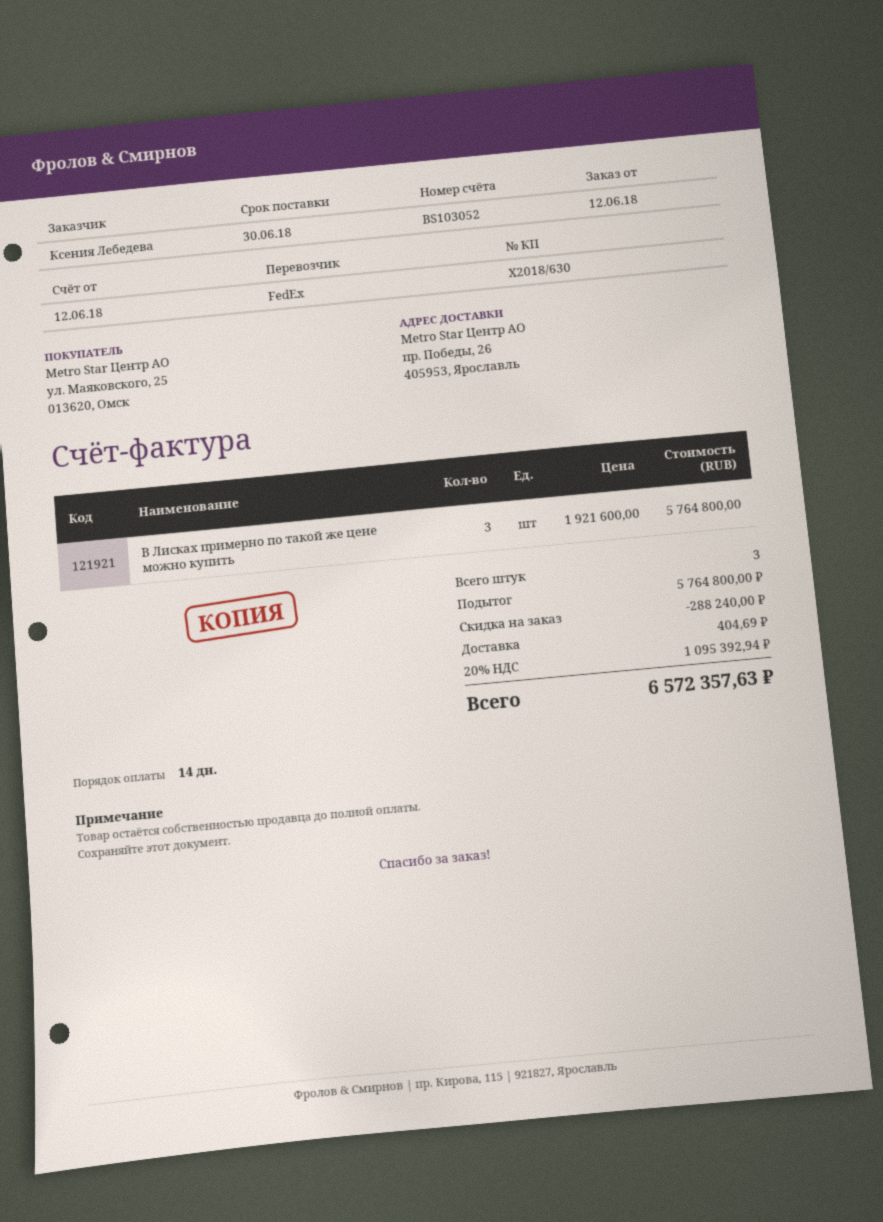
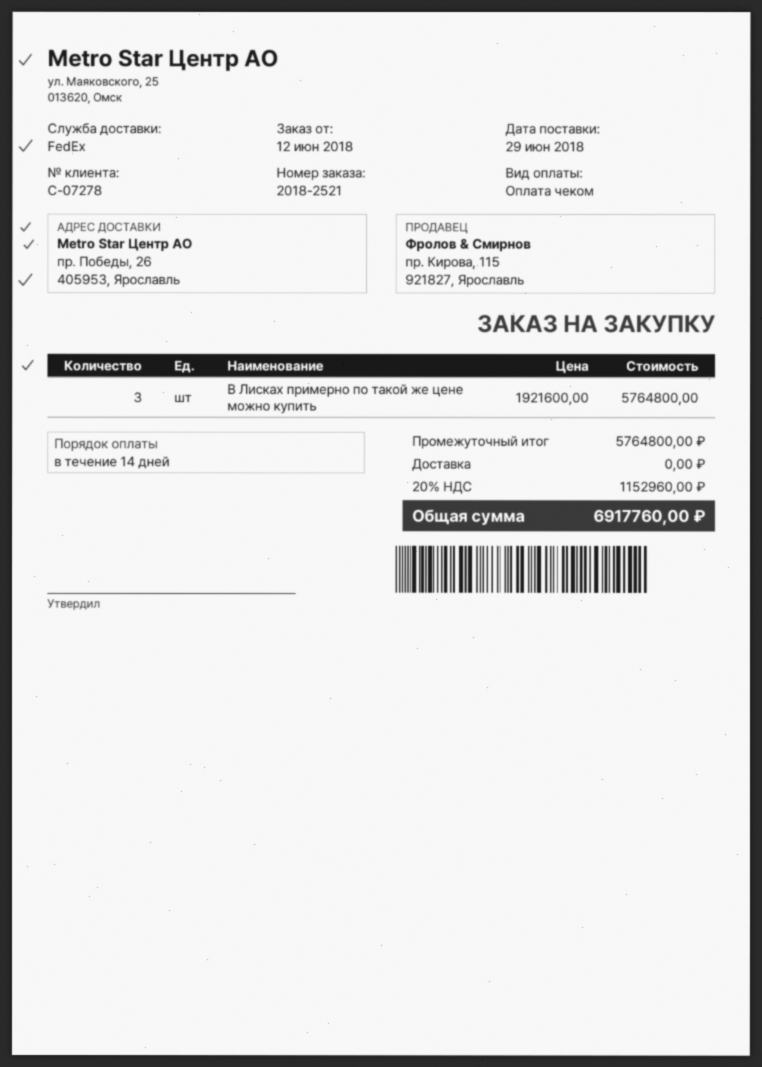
delivery date: 2018-06-30 -> 2018-06-29
discount: 288240.00 -> none
shipping: 404.69 -> 0.00
tax: 20% = 1095392.94 -> 20% = 1152960.00
total: 6572357.63 -> 6917760.00

